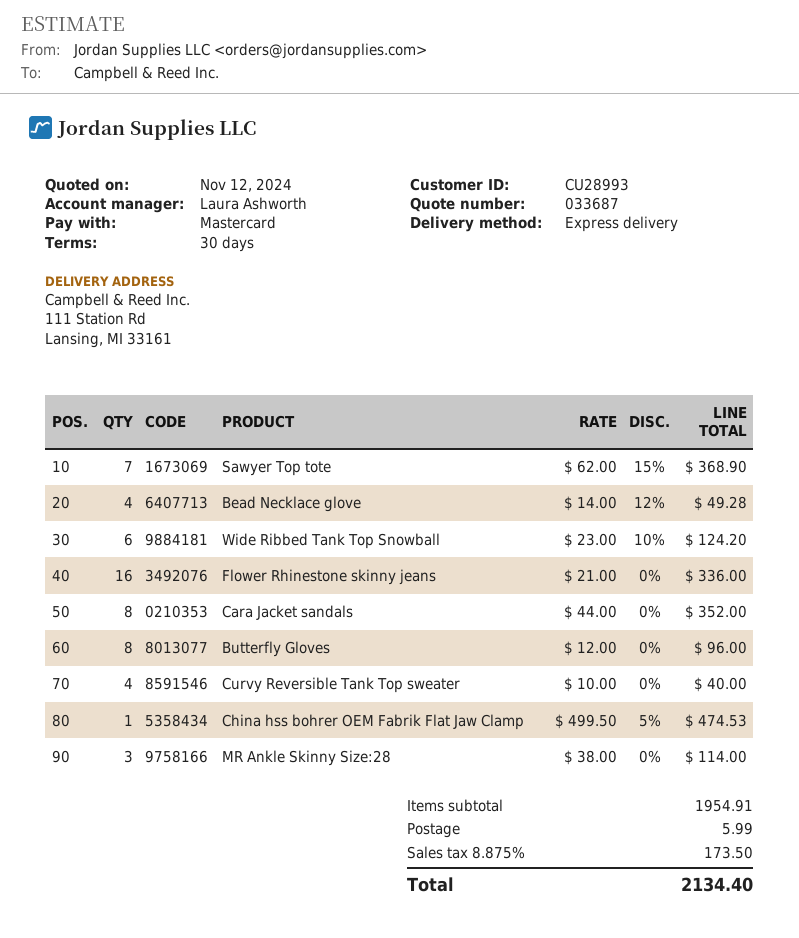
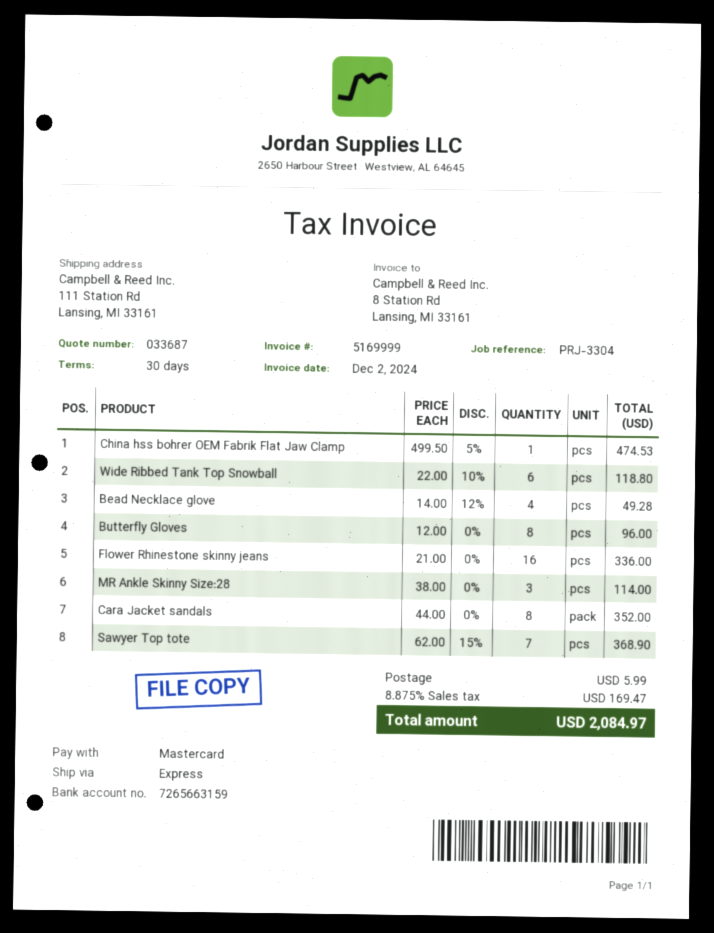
Wide Ribbed Tank Top Snowball: 6 x 23.00 - 10% = 124.20 -> 6 x 22.00 - 10% = 118.80
Curvy Reversible Tank Top sweater: 4 x 10.00 = 40.00 -> none
tax: 8.875% = 173.50 -> 8.875% = 169.47
total: 2134.40 -> 2084.97

